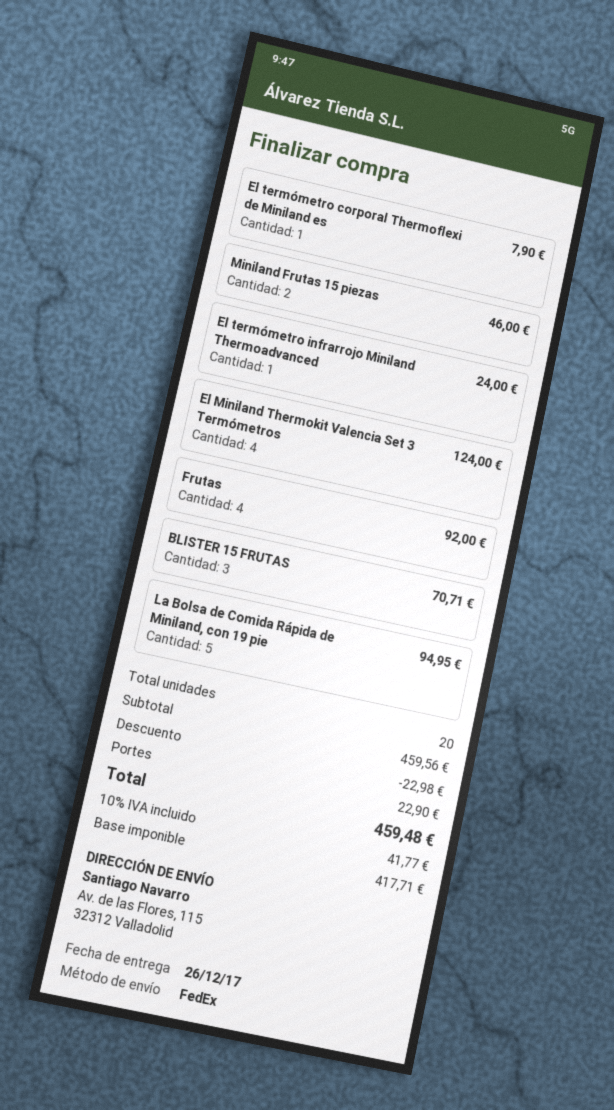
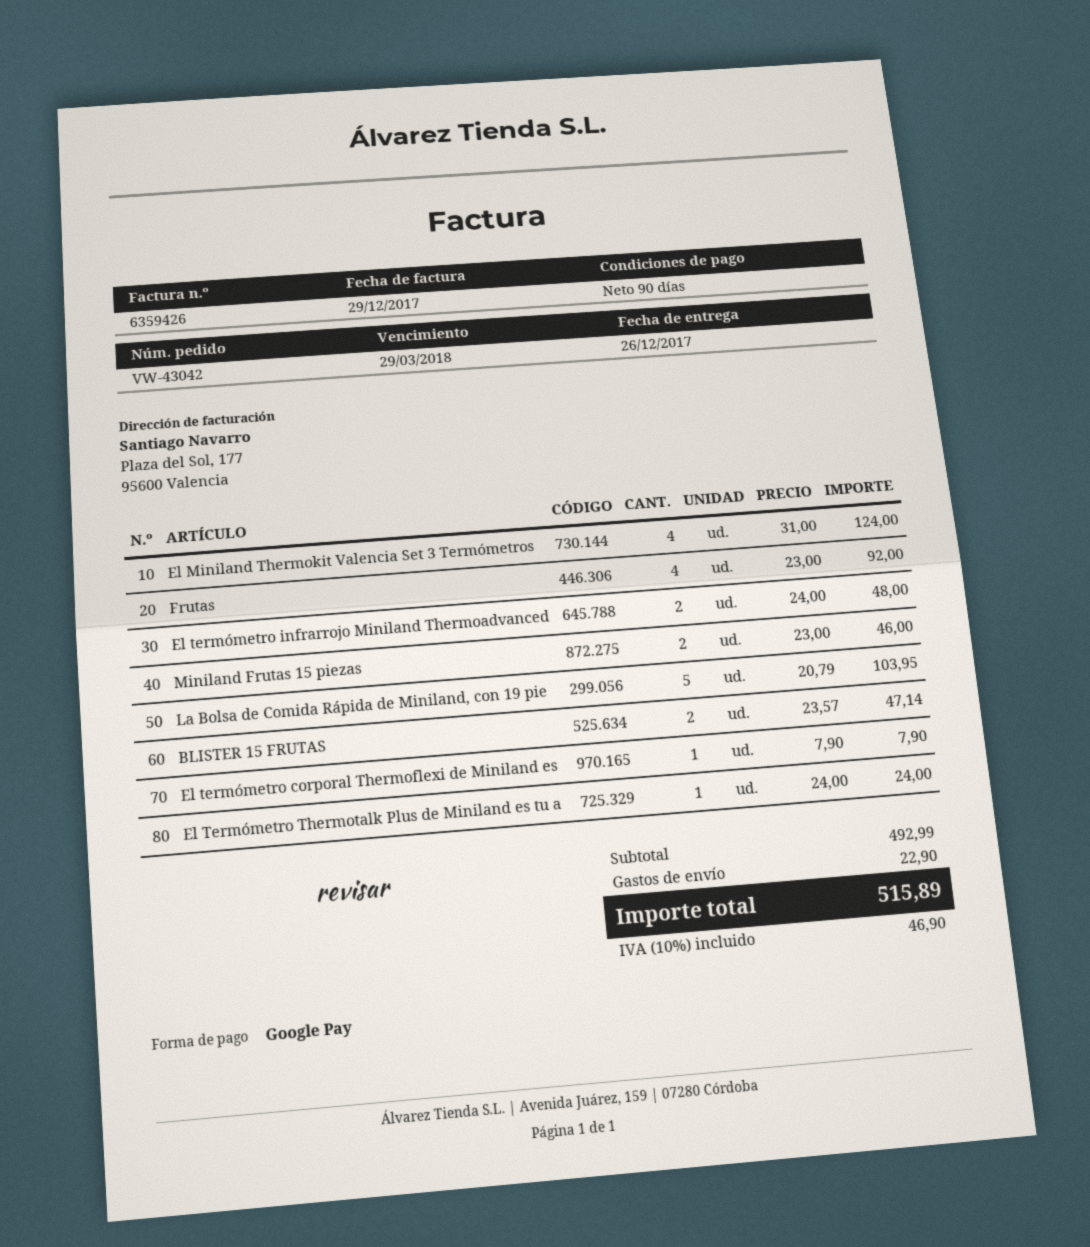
El termómetro infrarrojo Miniland Thermoadvanced: 1 for 24.00 -> 2 for 48.00
BLISTER 15 FRUTAS: 3 for 70.71 -> 2 for 47.14
La Bolsa de Comida Rápida de Miniland, con 19 pie: 5 for 94.95 -> 5 for 103.95
El Termómetro Thermotalk Plus de Miniland es tu a: none -> 1 for 24.00
subtotal: 459.56 -> 492.99
discount: 22.98 -> none
tax: 10% = 41.77 -> 10% = 46.90
total: 459.48 -> 515.89

